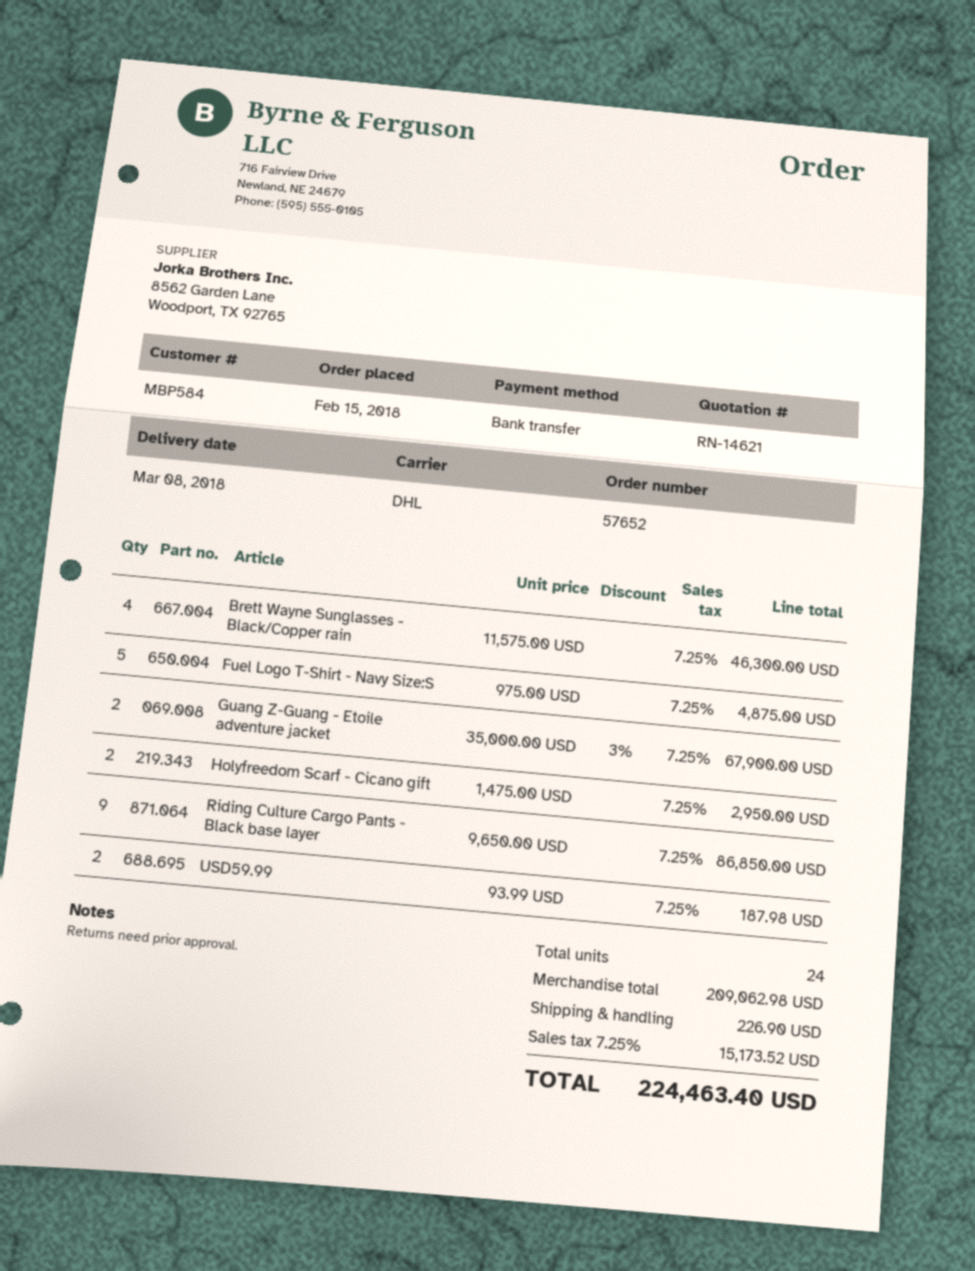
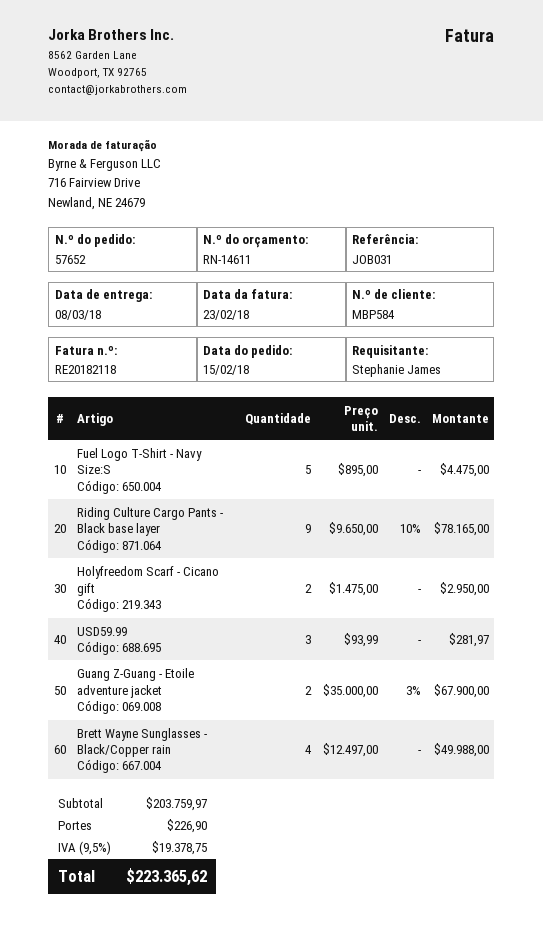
quote number: RN-14621 -> RN-14611
Brett Wayne Sunglasses - Black/Copper rain: 4 x 11575.00 = 46300.00 -> 4 x 12497.00 = 49988.00
Fuel Logo T-Shirt - Navy Size:S: 5 x 975.00 = 4875.00 -> 5 x 895.00 = 4475.00
Riding Culture Cargo Pants - Black base layer: 9 x 9650.00 = 86850.00 -> 9 x 9650.00 - 10% = 78165.00
USD59.99: 2 x 93.99 = 187.98 -> 3 x 93.99 = 281.97
subtotal: 209062.98 -> 203759.97
tax: 7.25% = 15173.52 -> 9.5% = 19378.75
total: 224463.40 -> 223365.62

